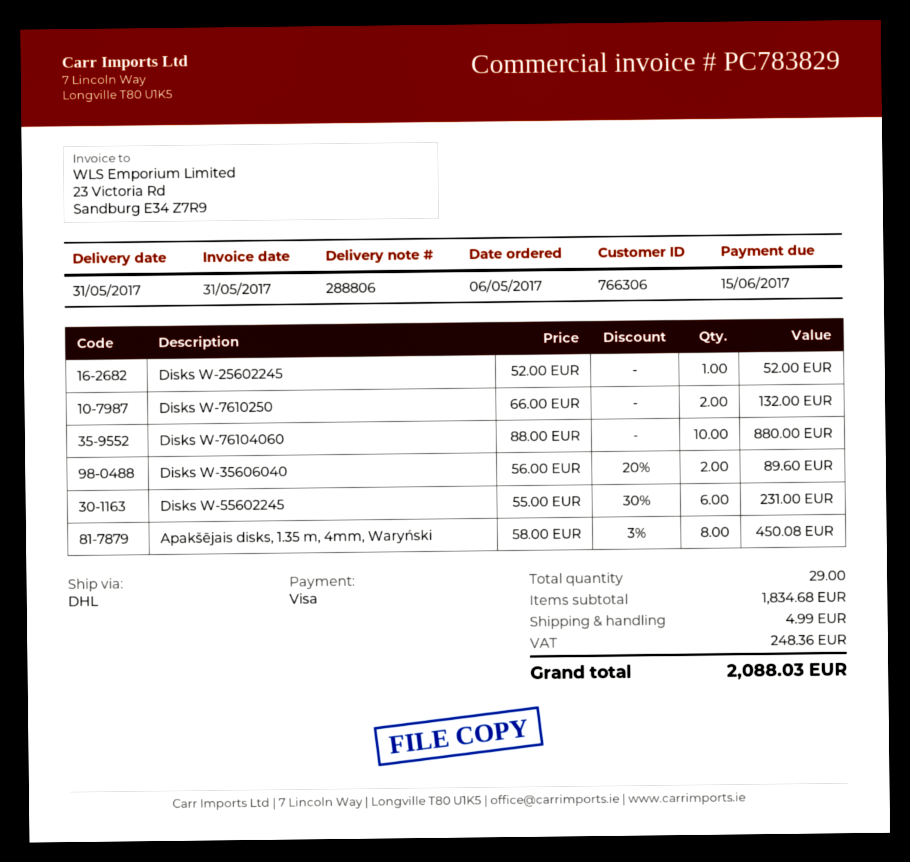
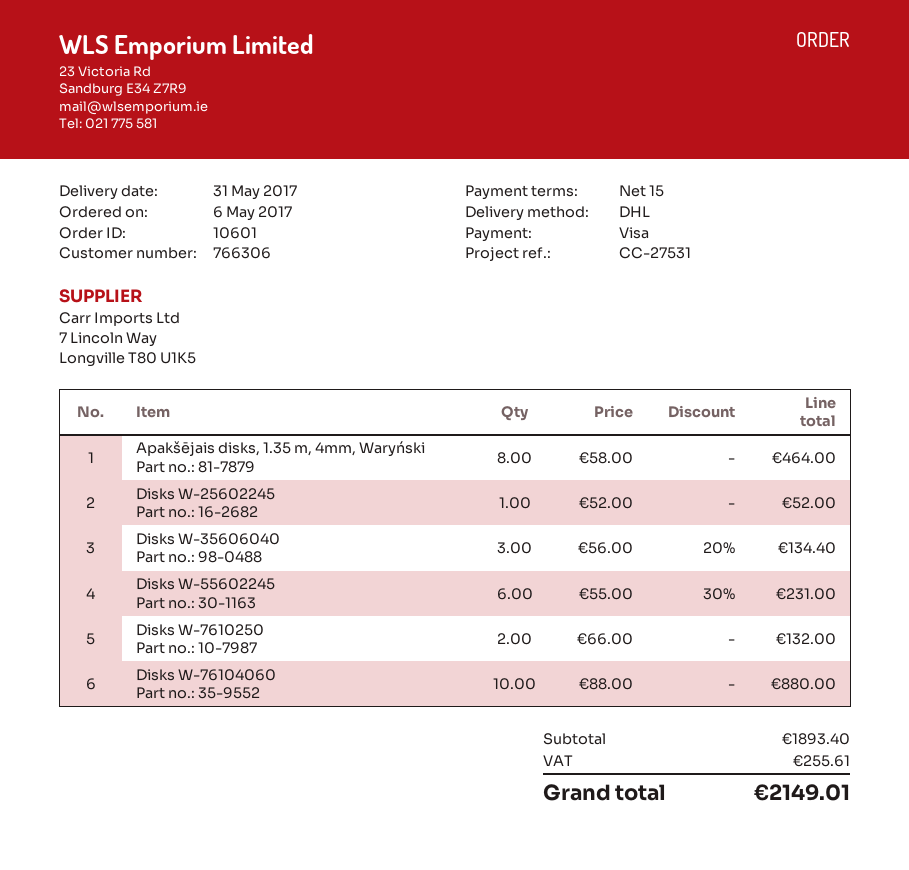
Disks W-35606040: 2 x 56.00 - 20% = 89.60 -> 3 x 56.00 - 20% = 134.40
Apakšējais disks, 1.35 m, 4mm, Waryński: 8 x 58.00 - 3% = 450.08 -> 8 x 58.00 = 464.00
subtotal: 1834.68 -> 1893.40
shipping: 4.99 -> none
tax: 248.36 -> 255.61
total: 2088.03 -> 2149.01

